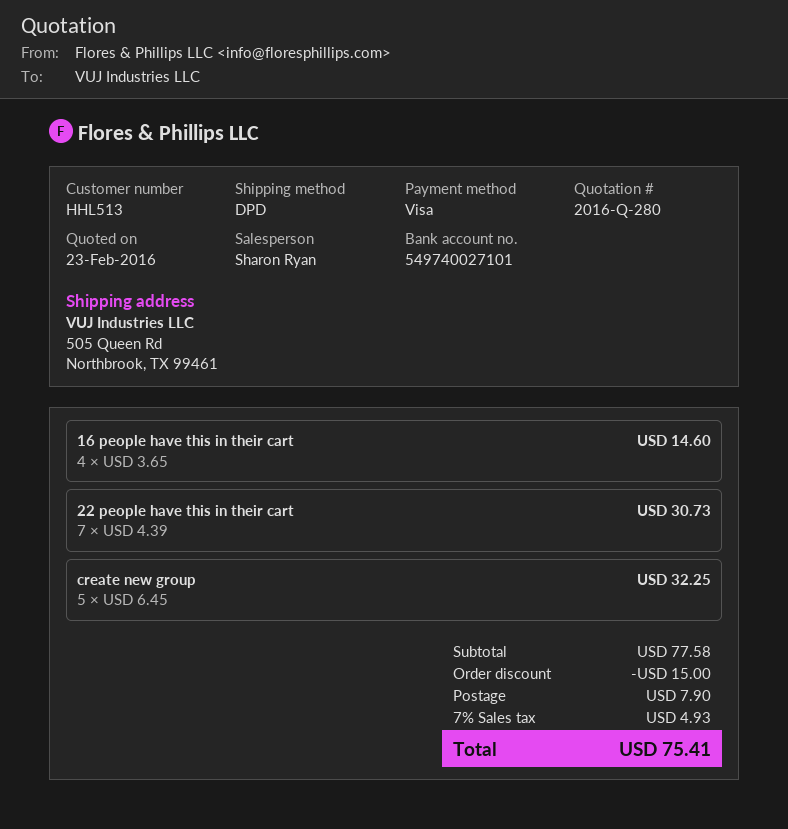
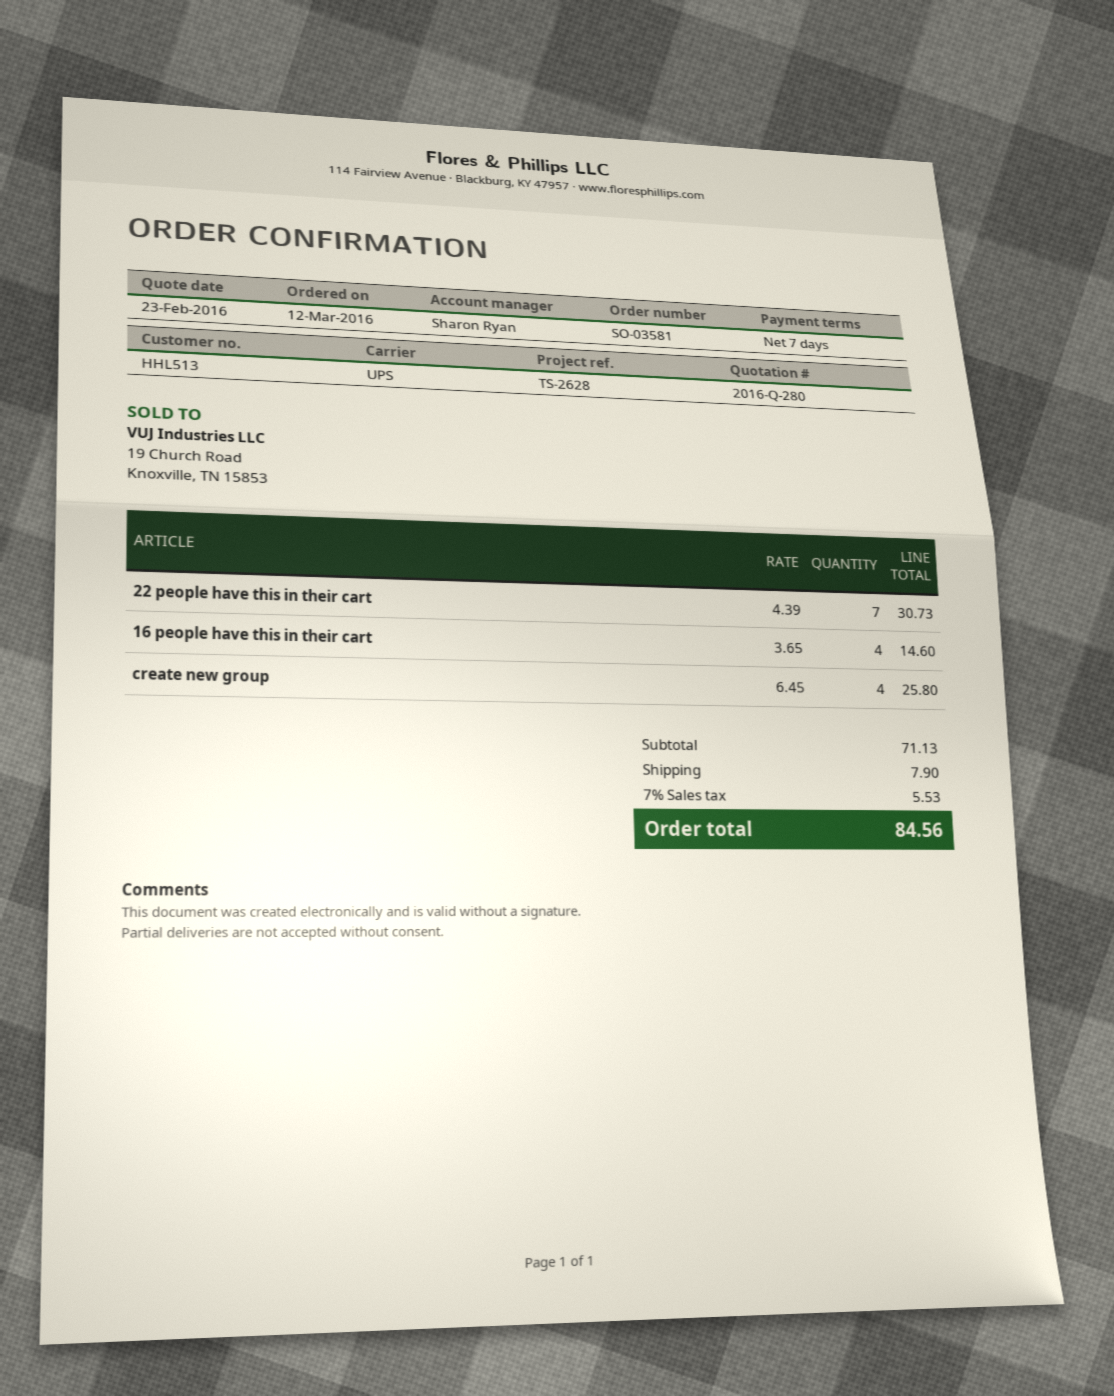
shipping method: DPD -> UPS
create new group: 5 x 6.45 = 32.25 -> 4 x 6.45 = 25.80
subtotal: 77.58 -> 71.13
discount: 15.00 -> none
tax: 7% = 4.93 -> 7% = 5.53
total: 75.41 -> 84.56

